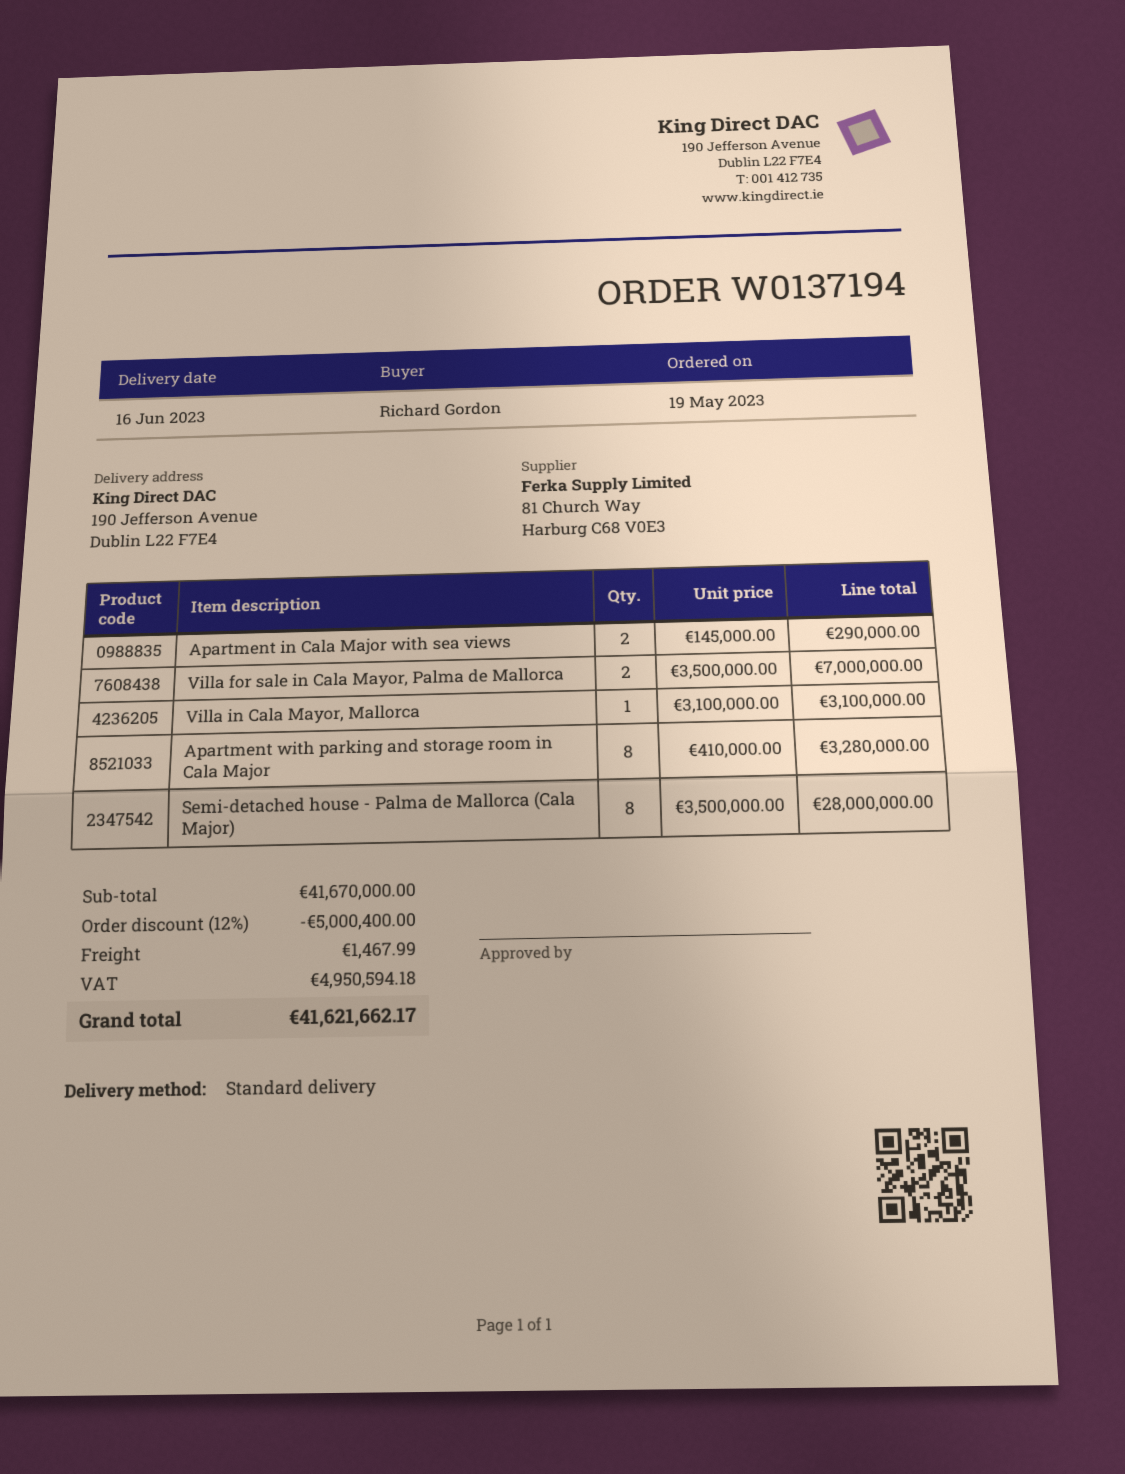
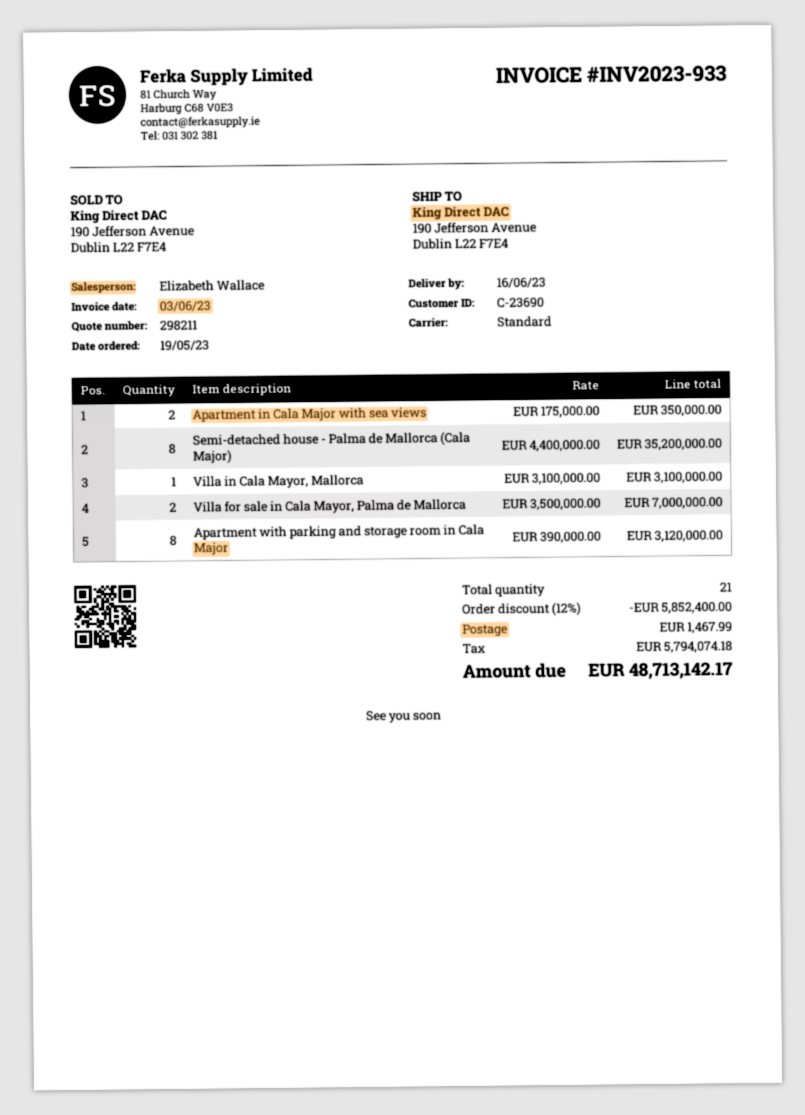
Apartment in Cala Major with sea views: 2 x 145000.00 = 290000.00 -> 2 x 175000.00 = 350000.00
Apartment with parking and storage room in Cala Major: 8 x 410000.00 = 3280000.00 -> 8 x 390000.00 = 3120000.00
Semi-detached house - Palma de Mallorca (Cala Major): 8 x 3500000.00 = 28000000.00 -> 8 x 4400000.00 = 35200000.00
discount: 12% = 5000400.00 -> 12% = 5852400.00
tax: 4950594.18 -> 5794074.18
total: 41621662.17 -> 48713142.17

